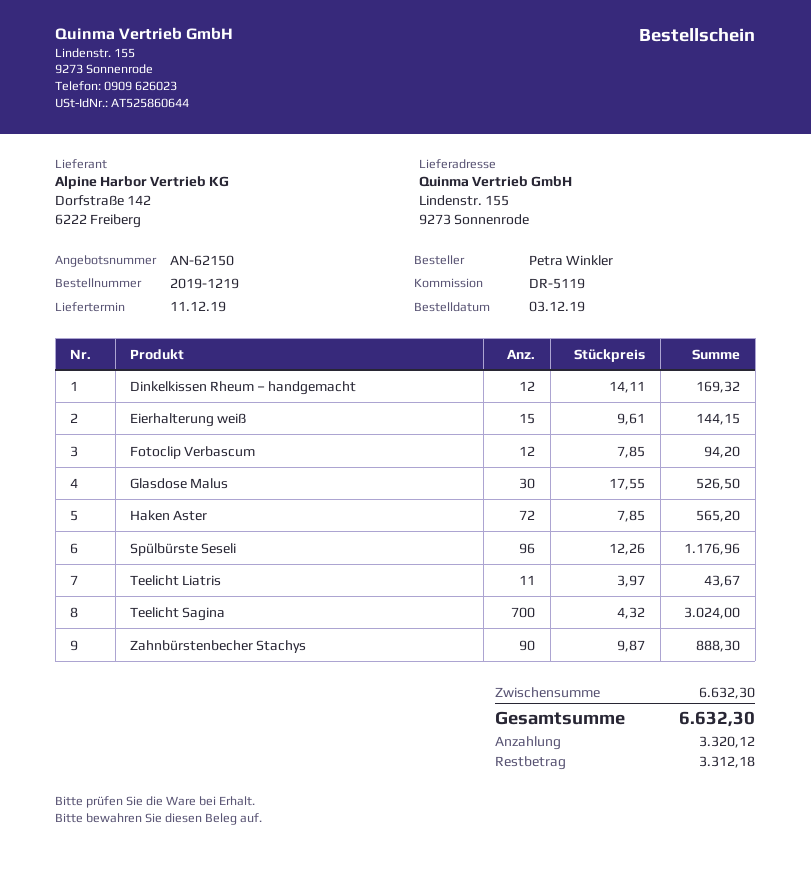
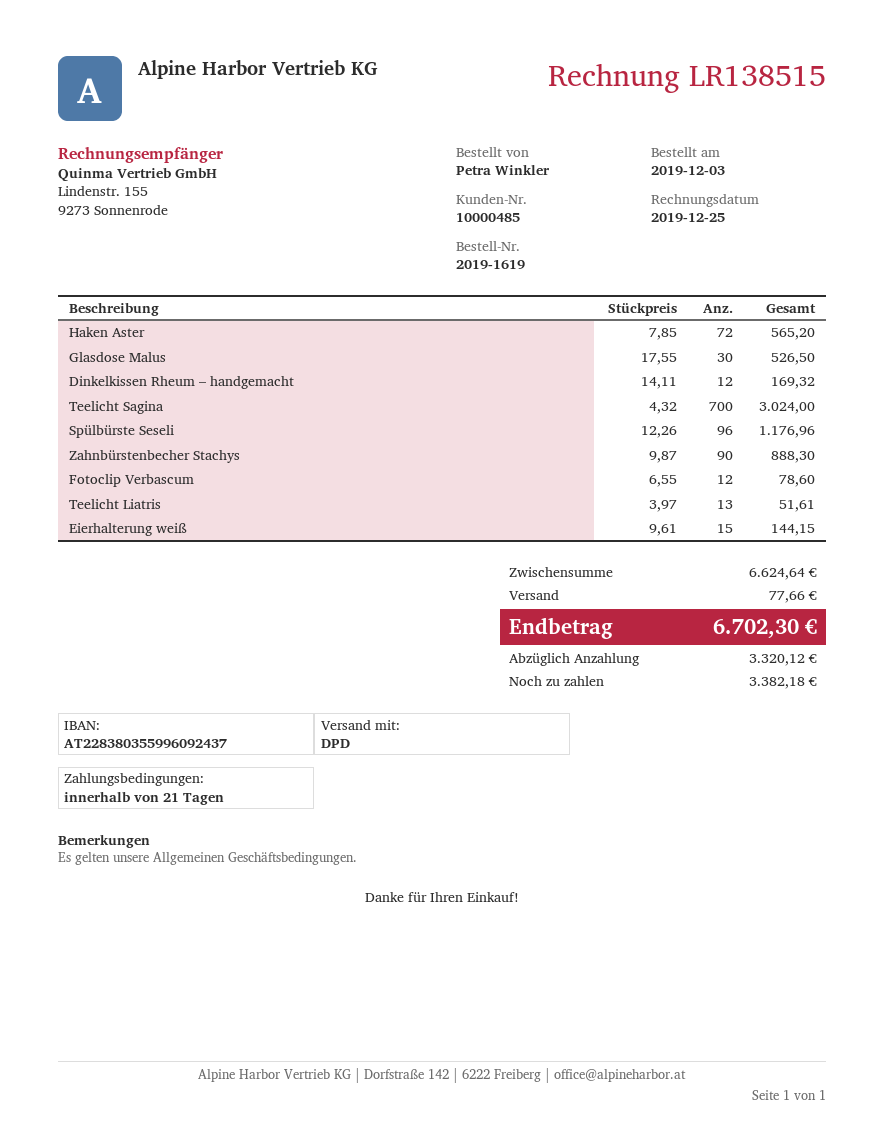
order number: 2019-1219 -> 2019-1619
Fotoclip Verbascum: 12 x 7.85 = 94.20 -> 12 x 6.55 = 78.60
Teelicht Liatris: 11 x 3.97 = 43.67 -> 13 x 3.97 = 51.61
subtotal: 6632.30 -> 6624.64
shipping: none -> 77.66
total: 6632.30 -> 6702.30
balance: 3312.18 -> 3382.18

